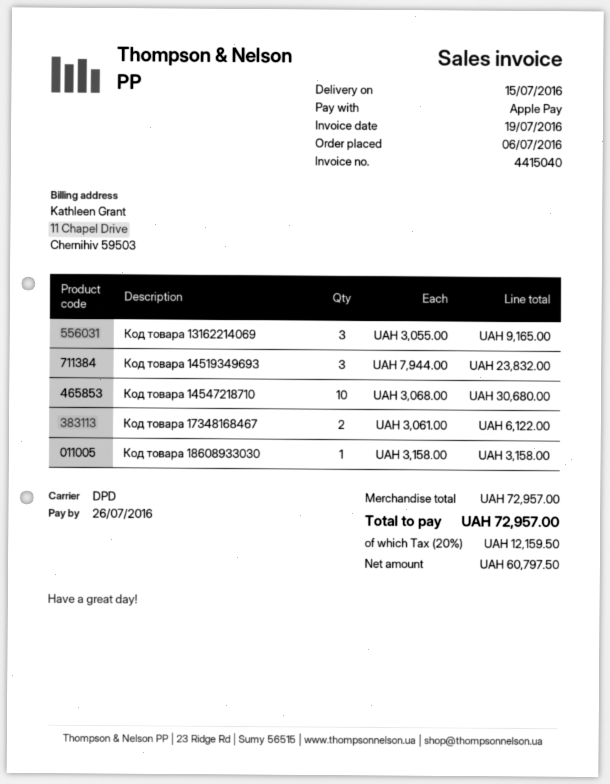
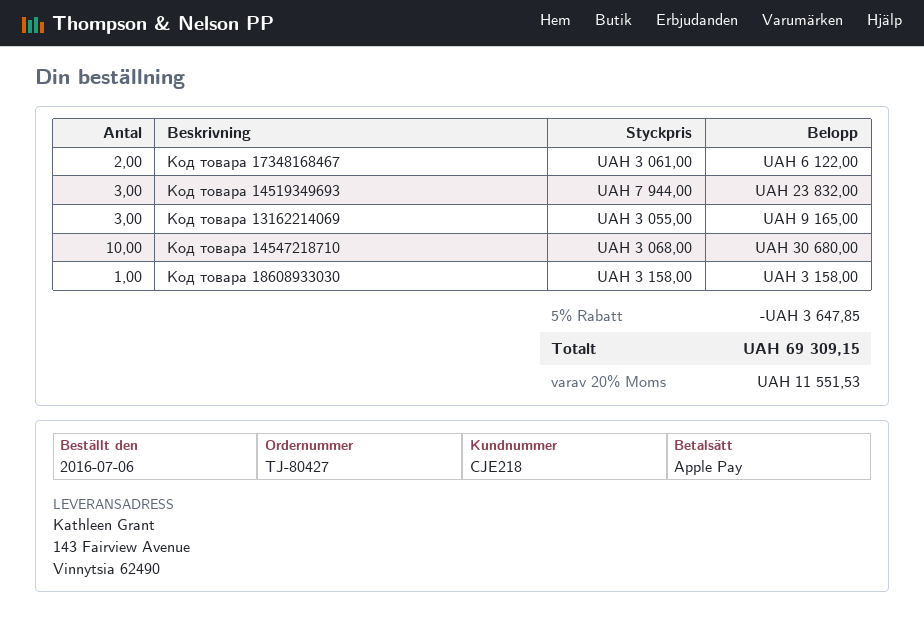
discount: none -> 5% = 3647.85
tax: 20% = 12159.50 -> 20% = 11551.53
total: 72957.00 -> 69309.15

